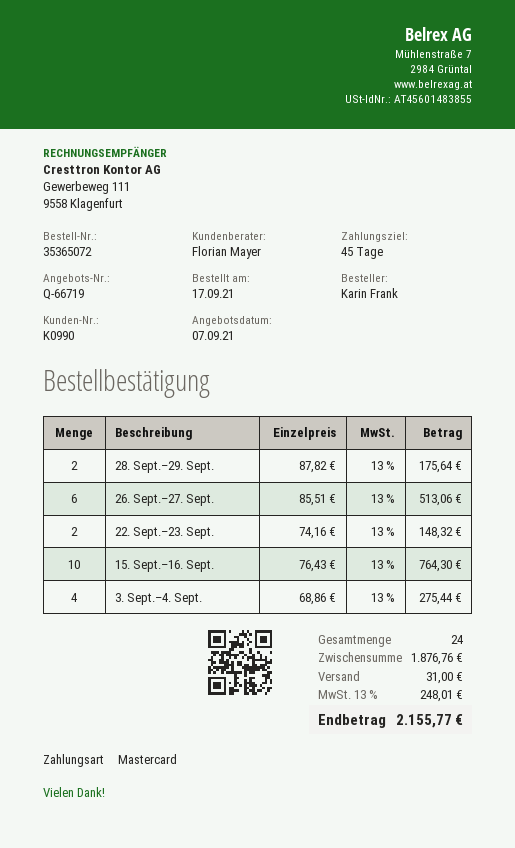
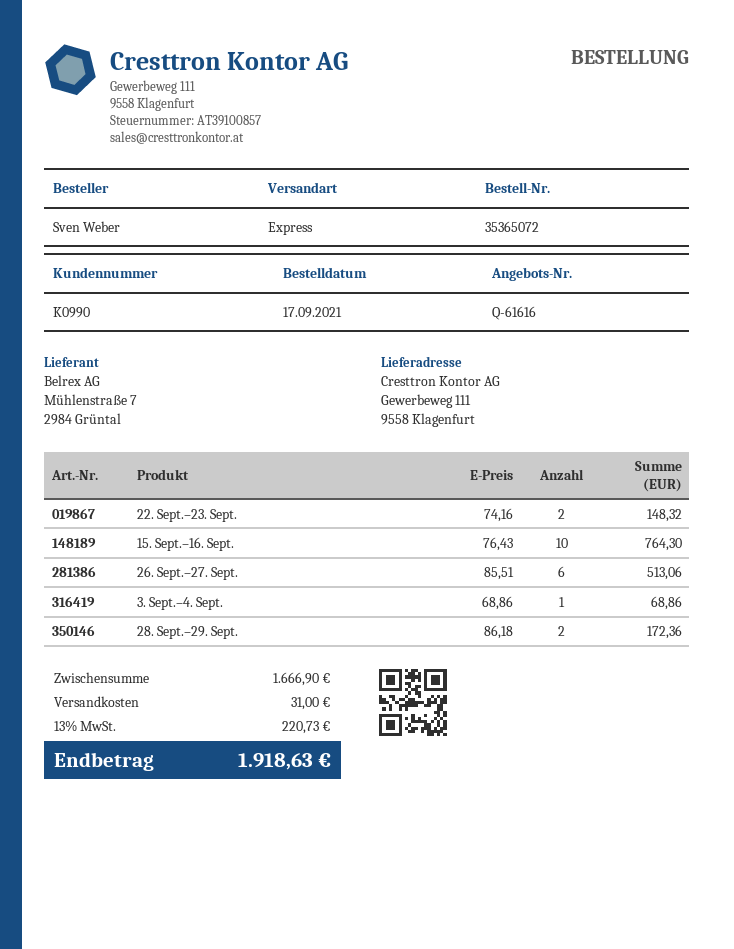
quote number: Q-66719 -> Q-61616
ordered by: Karin Frank -> Sven Weber
28. Sept.–29. Sept.: 2 x 87.82 = 175.64 -> 2 x 86.18 = 172.36
3. Sept.–4. Sept.: 4 x 68.86 = 275.44 -> 1 x 68.86 = 68.86
subtotal: 1876.76 -> 1666.90
tax: 13% = 248.01 -> 13% = 220.73
total: 2155.77 -> 1918.63

